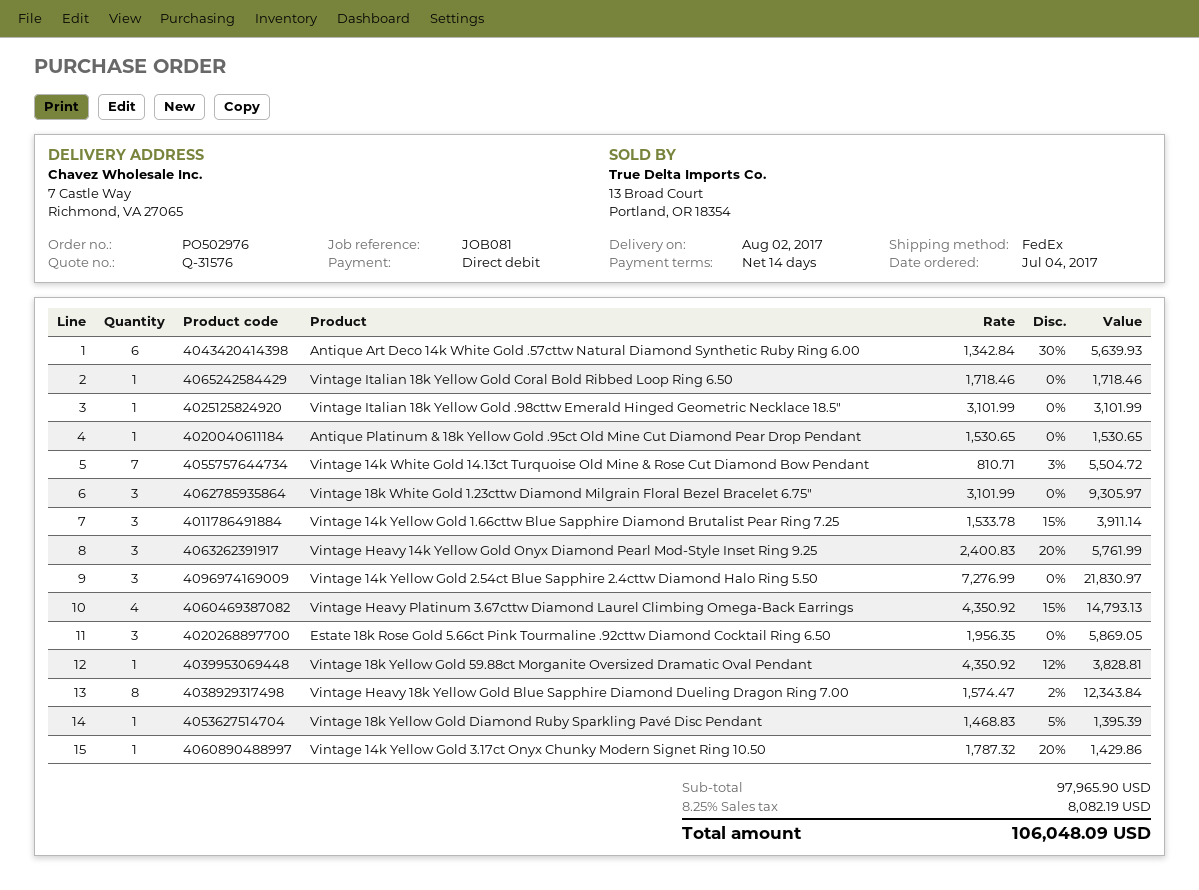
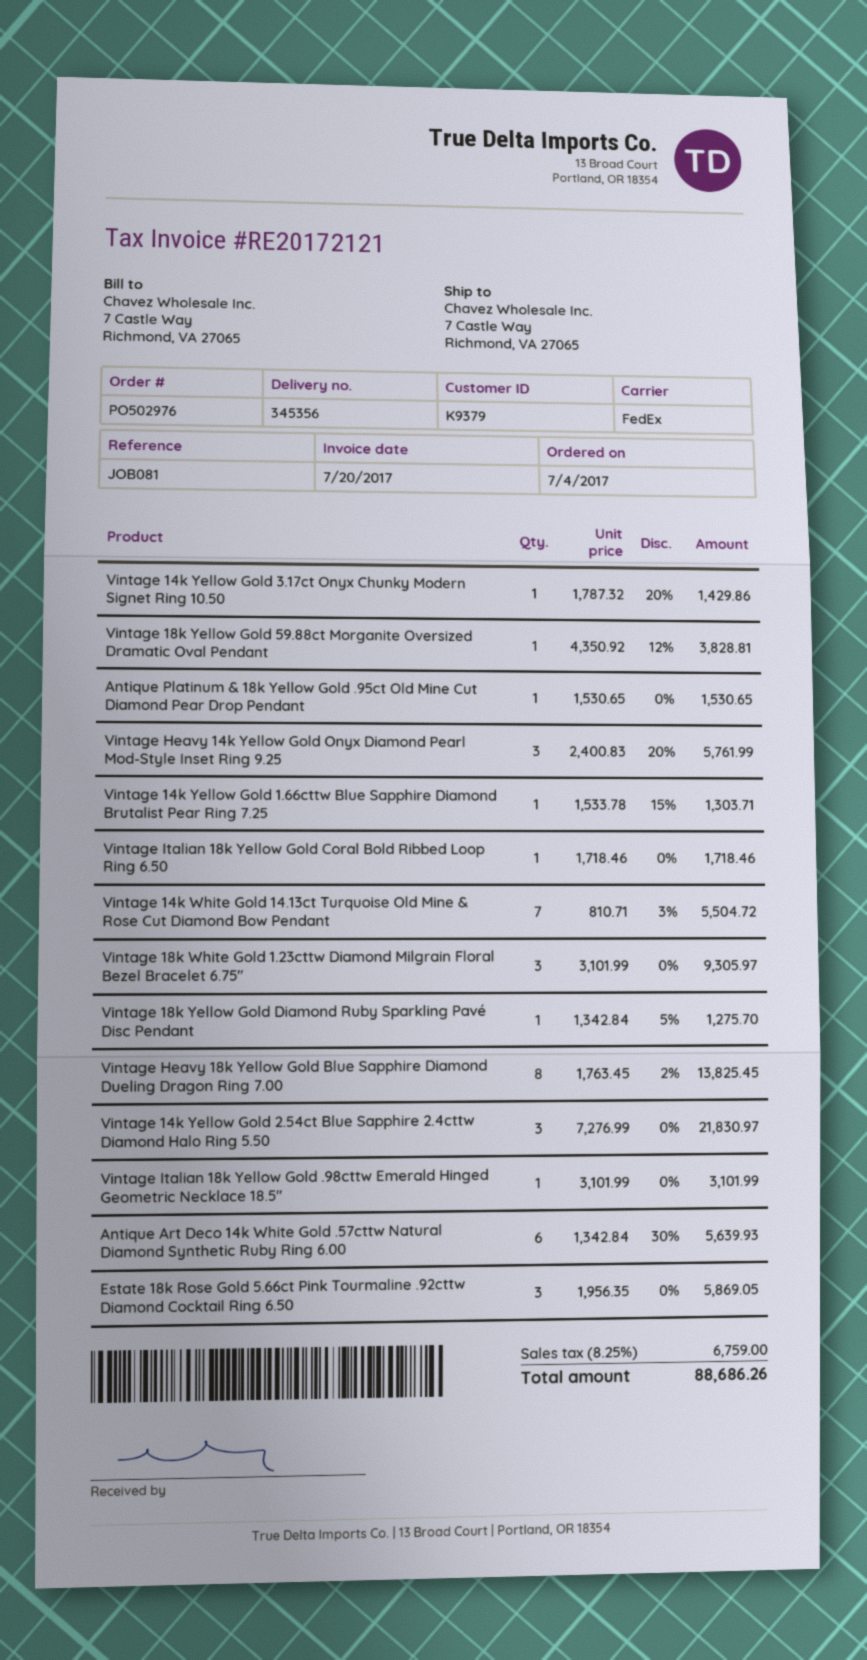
Vintage 14k Yellow Gold 1.66cttw Blue Sapphire Diamond Brutalist Pear Ring 7.25: 3 x 1533.78 - 15% = 3911.14 -> 1 x 1533.78 - 15% = 1303.71
Vintage Heavy Platinum 3.67cttw Diamond Laurel Climbing Omega-Back Earrings: 4 x 4350.92 - 15% = 14793.13 -> none
Vintage Heavy 18k Yellow Gold Blue Sapphire Diamond Dueling Dragon Ring 7.00: 8 x 1574.47 - 2% = 12343.84 -> 8 x 1763.45 - 2% = 13825.45
Vintage 18k Yellow Gold Diamond Ruby Sparkling Pavé Disc Pendant: 1 x 1468.83 - 5% = 1395.39 -> 1 x 1342.84 - 5% = 1275.70
tax: 8.25% = 8082.19 -> 8.25% = 6759.00
total: 106048.09 -> 88686.26

